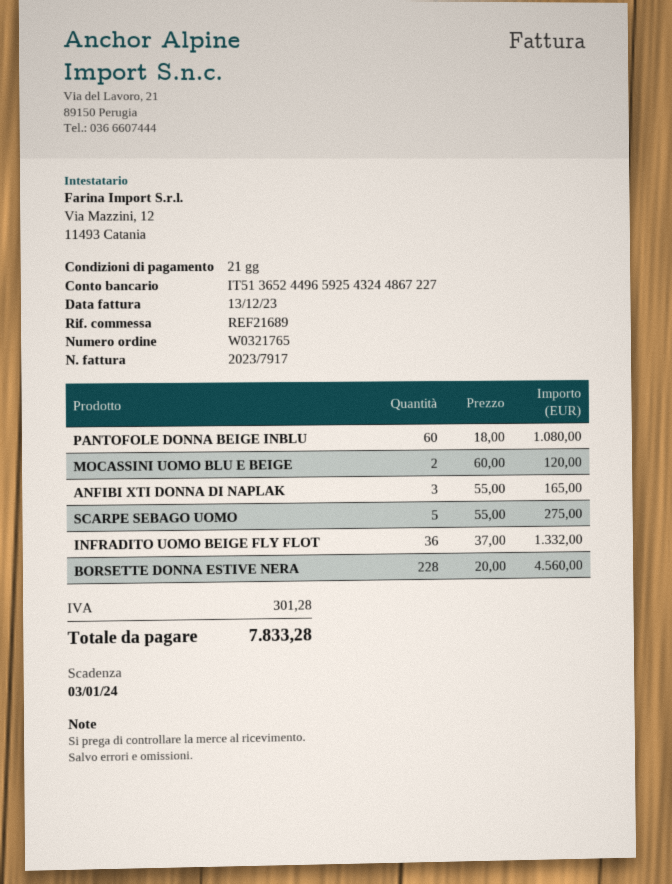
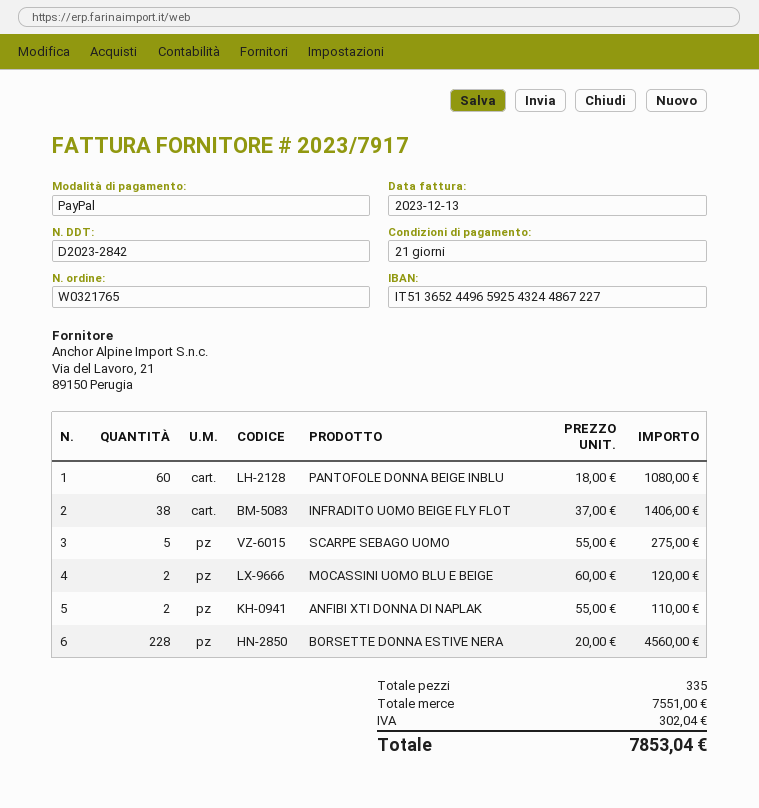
ANFIBI XTI DONNA DI NAPLAK: 3 x 55.00 = 165.00 -> 2 x 55.00 = 110.00
INFRADITO UOMO BEIGE FLY FLOT: 36 x 37.00 = 1332.00 -> 38 x 37.00 = 1406.00
tax: 301.28 -> 302.04
total: 7833.28 -> 7853.04

